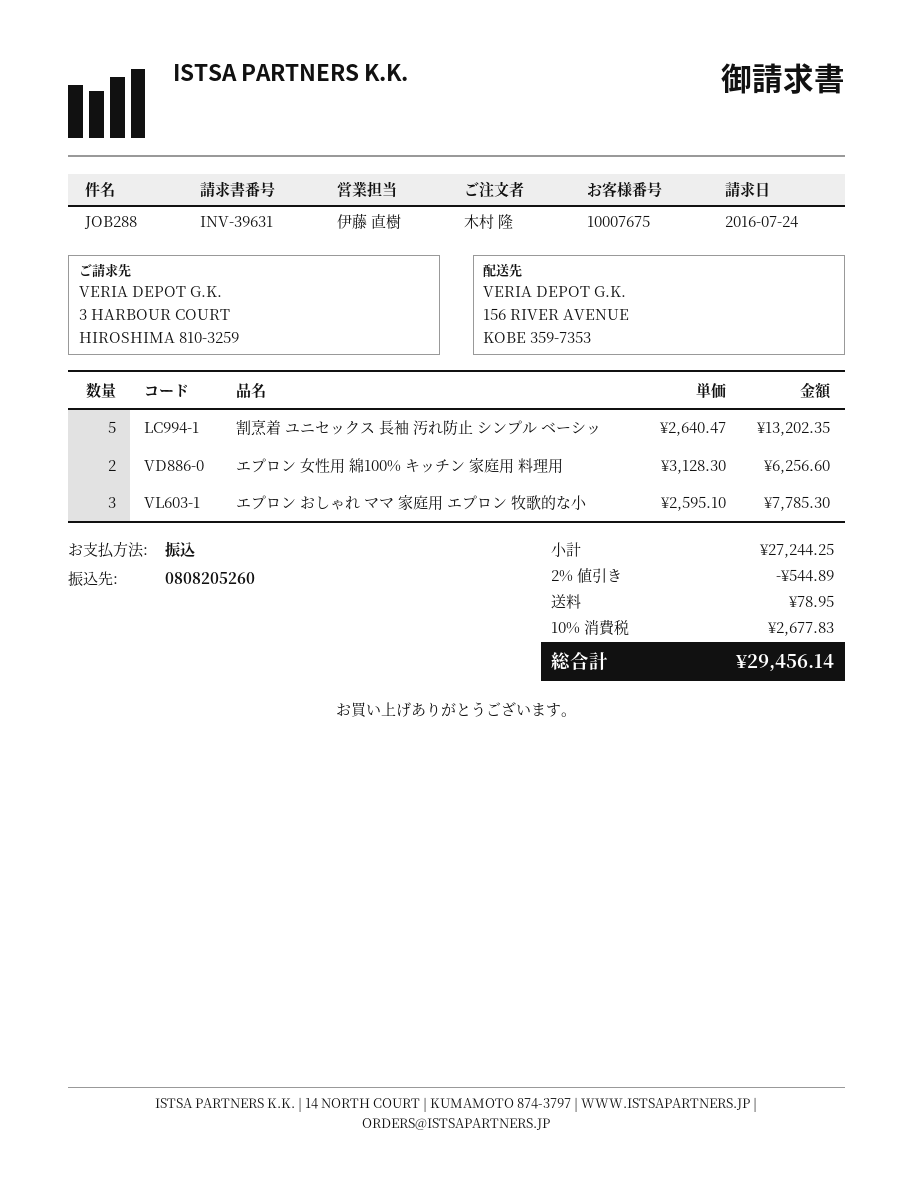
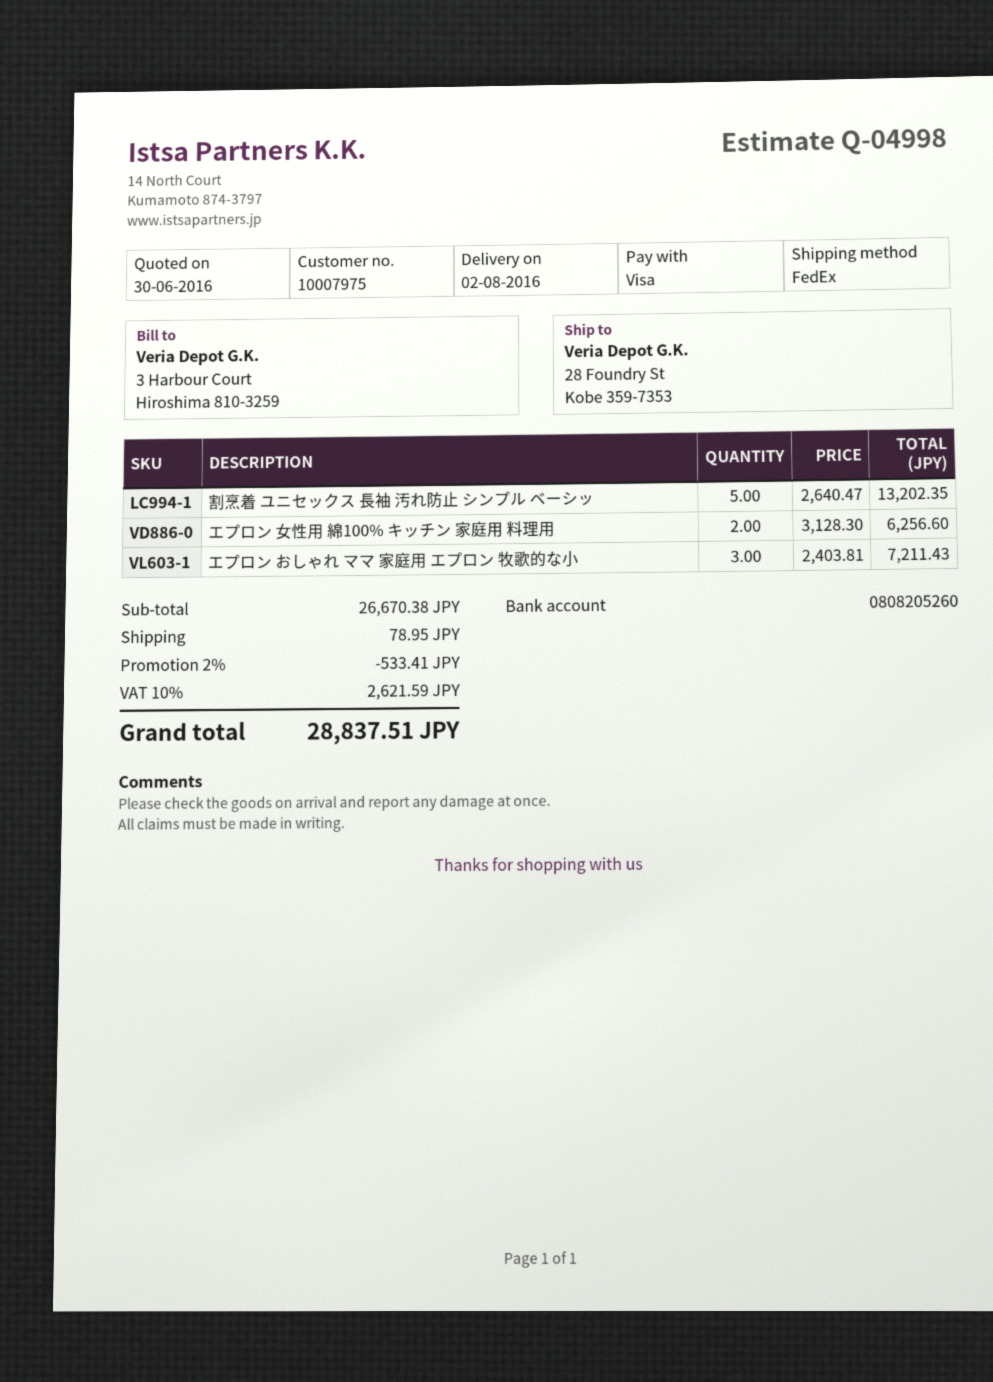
customer number: 10007675 -> 10007975
payment method: bank transfer -> Visa
ship to: 156 RIVER AVENUE, KOBE 359-7353 -> 28 Foundry St, Kobe 359-7353
エプロン おしゃれ ママ 家庭用 エプロン 牧歌的な小: 3 x 2595.10 = 7785.30 -> 3 x 2403.81 = 7211.43
subtotal: 27244.25 -> 26670.38
discount: 2% = 544.89 -> 2% = 533.41
tax: 10% = 2677.83 -> 10% = 2621.59
total: 29456.14 -> 28837.51

